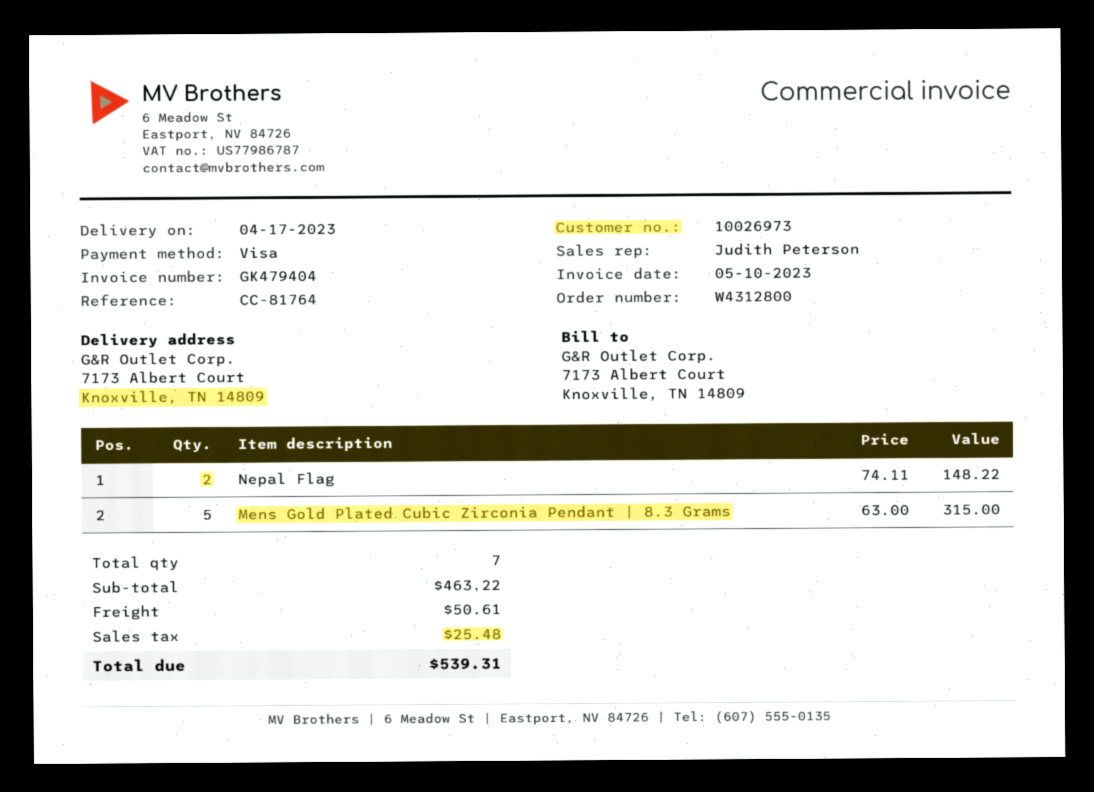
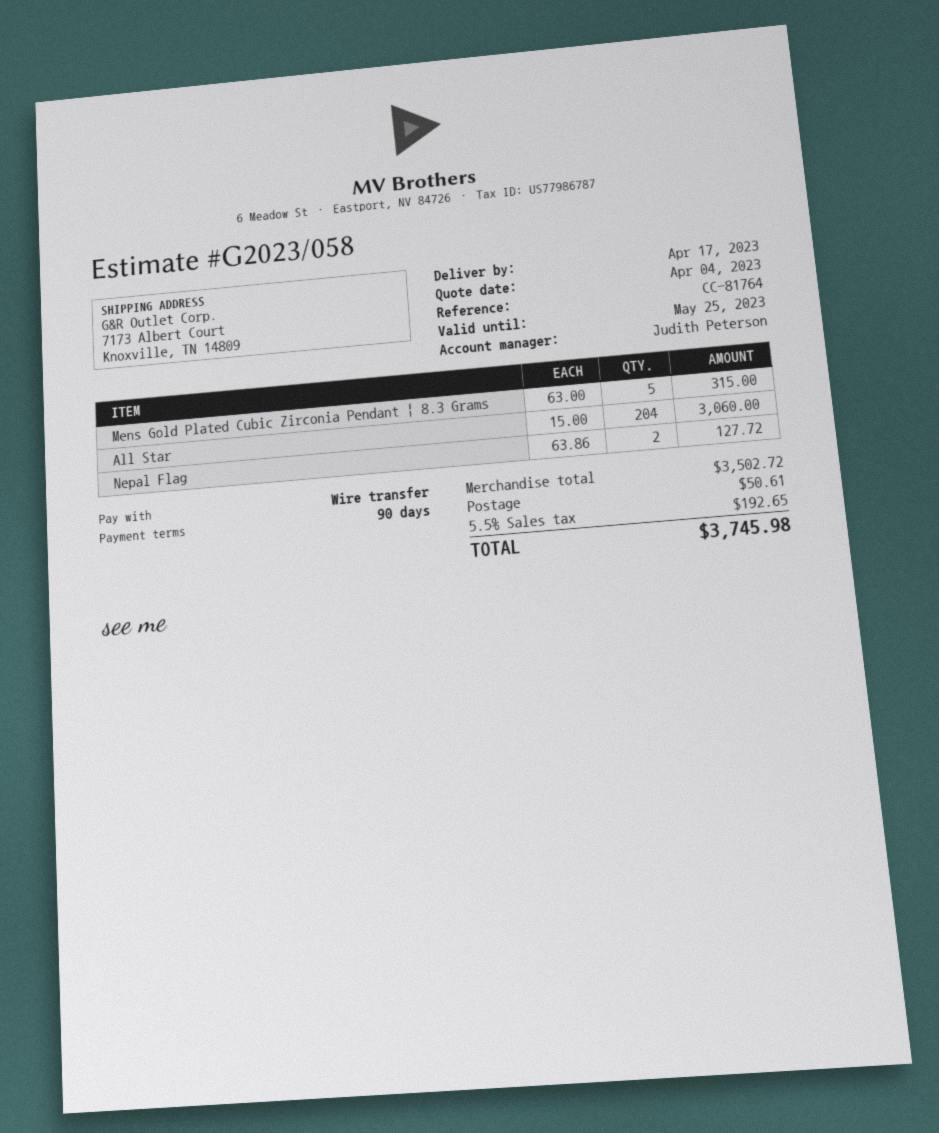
payment method: Visa -> bank transfer
Nepal Flag: 2 x 74.11 = 148.22 -> 2 x 63.86 = 127.72
All Star: none -> 204 x 15.00 = 3060.00
subtotal: 463.22 -> 3502.72
tax: 25.48 -> 192.65
total: 539.31 -> 3745.98

